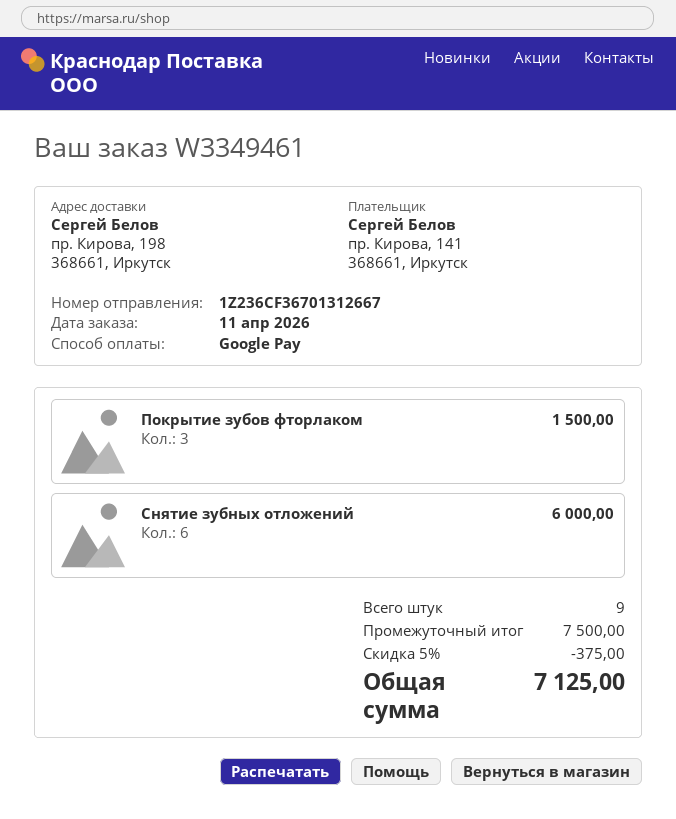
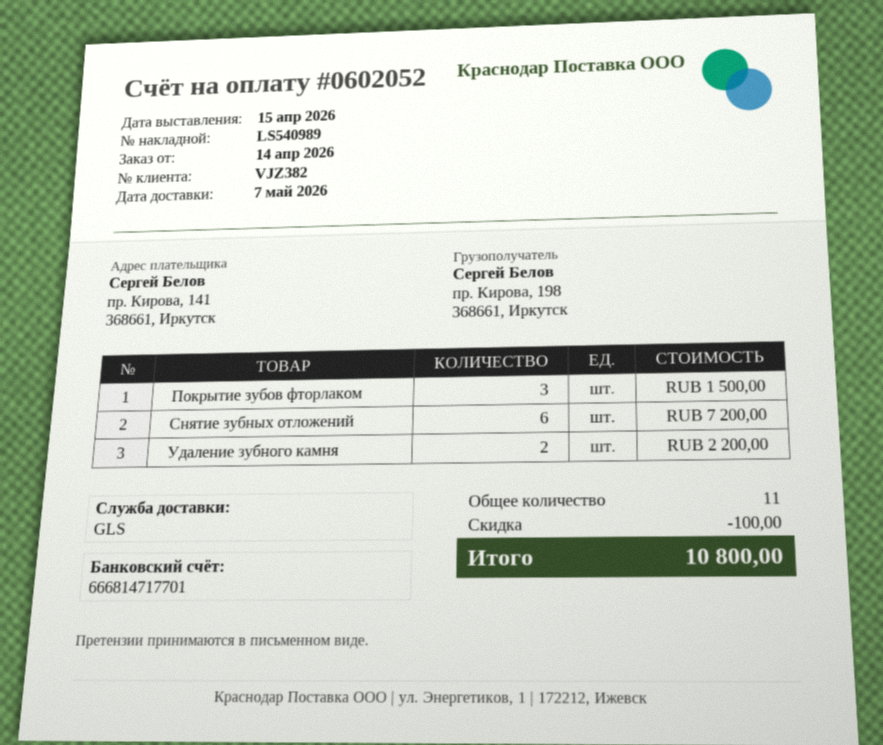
order date: 2026-04-11 -> 2026-04-14
Снятие зубных отложений: 6 for 6000.00 -> 6 for 7200.00
Удаление зубного камня: none -> 2 for 2200.00
total quantity: 9 -> 11
discount: 375.00 -> 100.00
total: 7125.00 -> 10800.00

